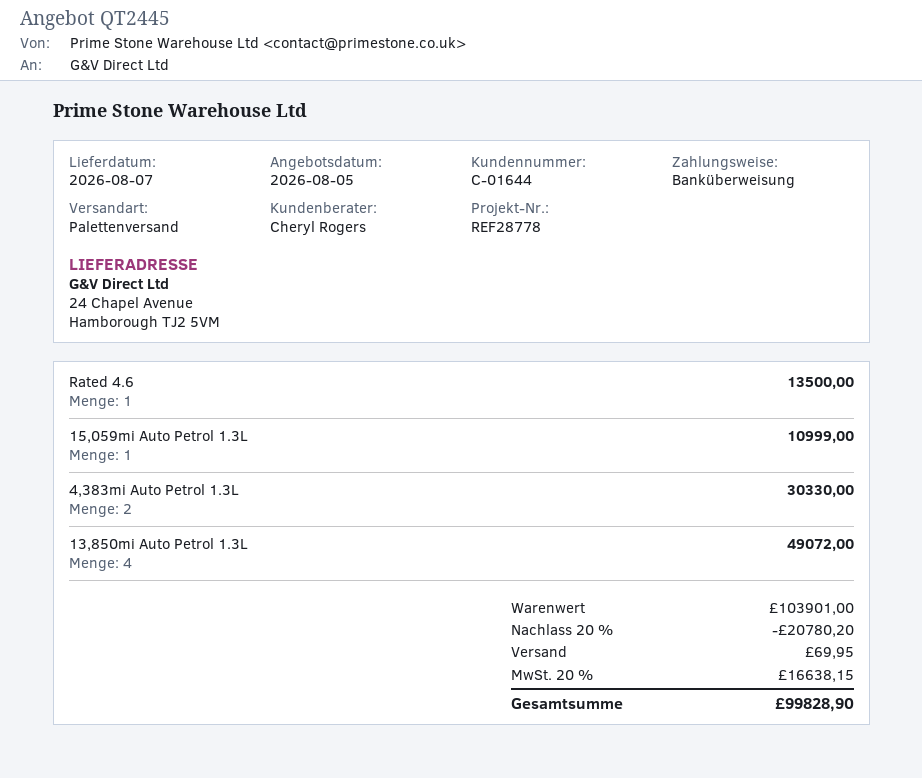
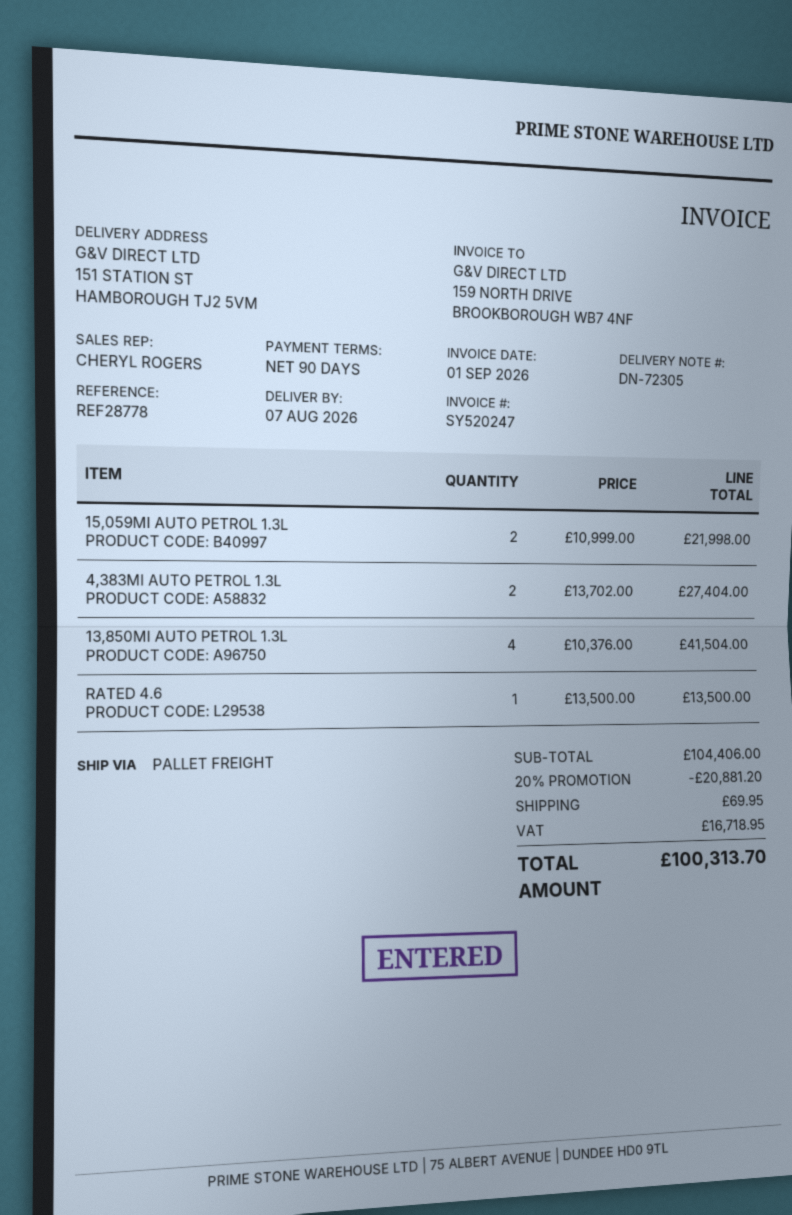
ship to: 24 Chapel Avenue, Hamborough TJ2 5VM -> 151 STATION ST, HAMBOROUGH TJ2 5VM
15,059mi Auto Petrol 1.3L: 1 for 10999.00 -> 2 for 21998.00
4,383mi Auto Petrol 1.3L: 2 for 30330.00 -> 2 for 27404.00
13,850mi Auto Petrol 1.3L: 4 for 49072.00 -> 4 for 41504.00
subtotal: 103901.00 -> 104406.00
discount: 20% = 20780.20 -> 20% = 20881.20
tax: 16638.15 -> 16718.95
total: 99828.90 -> 100313.70

